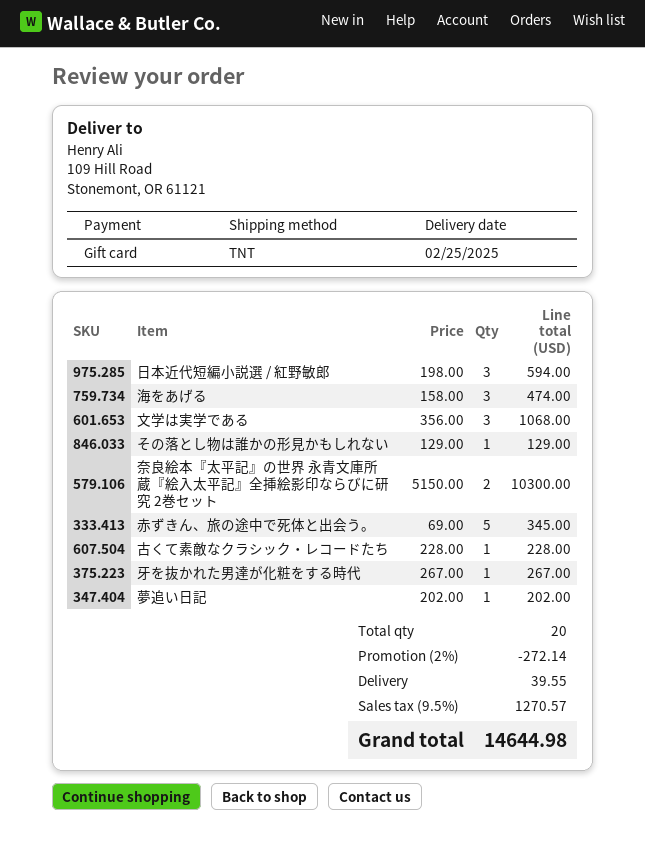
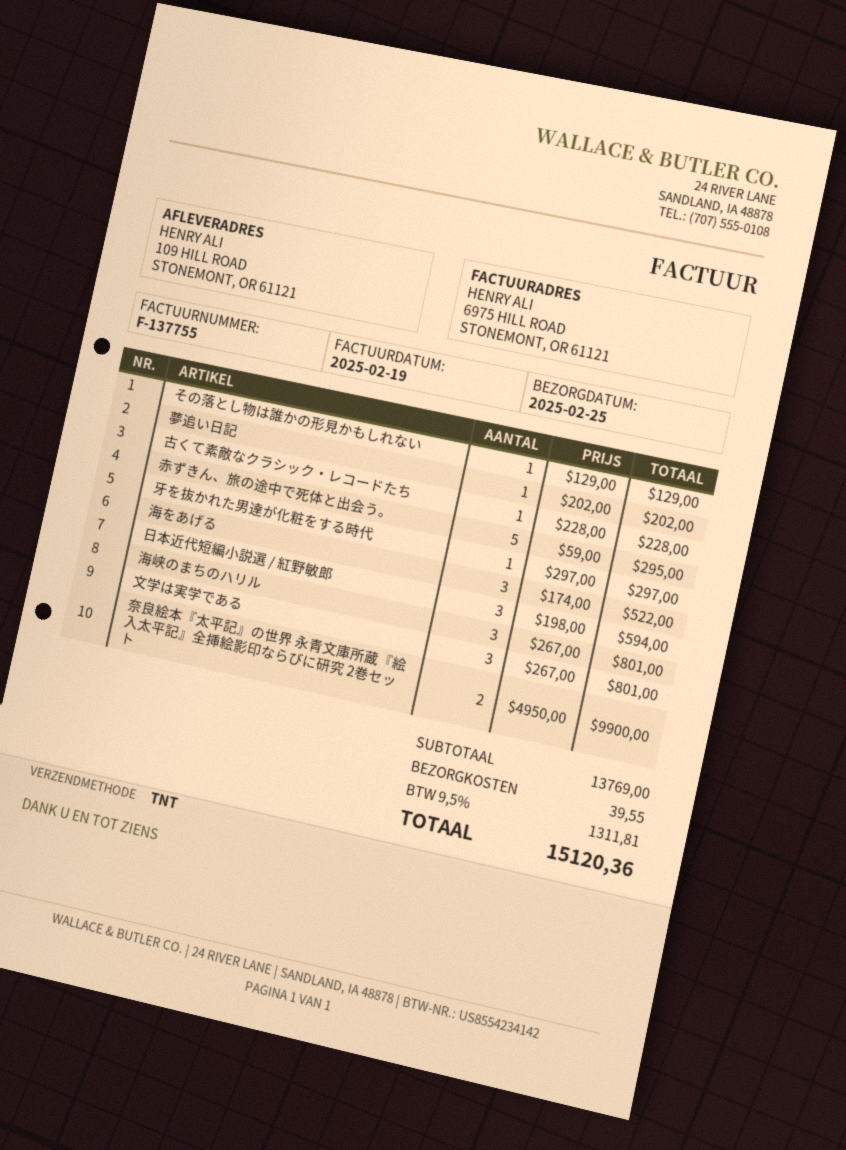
海をあげる: 3 x 158.00 = 474.00 -> 3 x 174.00 = 522.00
文学は実学である: 3 x 356.00 = 1068.00 -> 3 x 267.00 = 801.00
奈良絵本『太平記』の世界 永青文庫所蔵『絵入太平記』全挿絵影印ならびに研究 2巻セット: 2 x 5150.00 = 10300.00 -> 2 x 4950.00 = 9900.00
赤ずきん、旅の途中で死体と出会う。: 5 x 69.00 = 345.00 -> 5 x 59.00 = 295.00
牙を抜かれた男達が化粧をする時代: 1 x 267.00 = 267.00 -> 1 x 297.00 = 297.00
海峡のまちのハリル: none -> 3 x 267.00 = 801.00
discount: 2% = 272.14 -> none
tax: 9.5% = 1270.57 -> 9.5% = 1311.81
total: 14644.98 -> 15120.36

